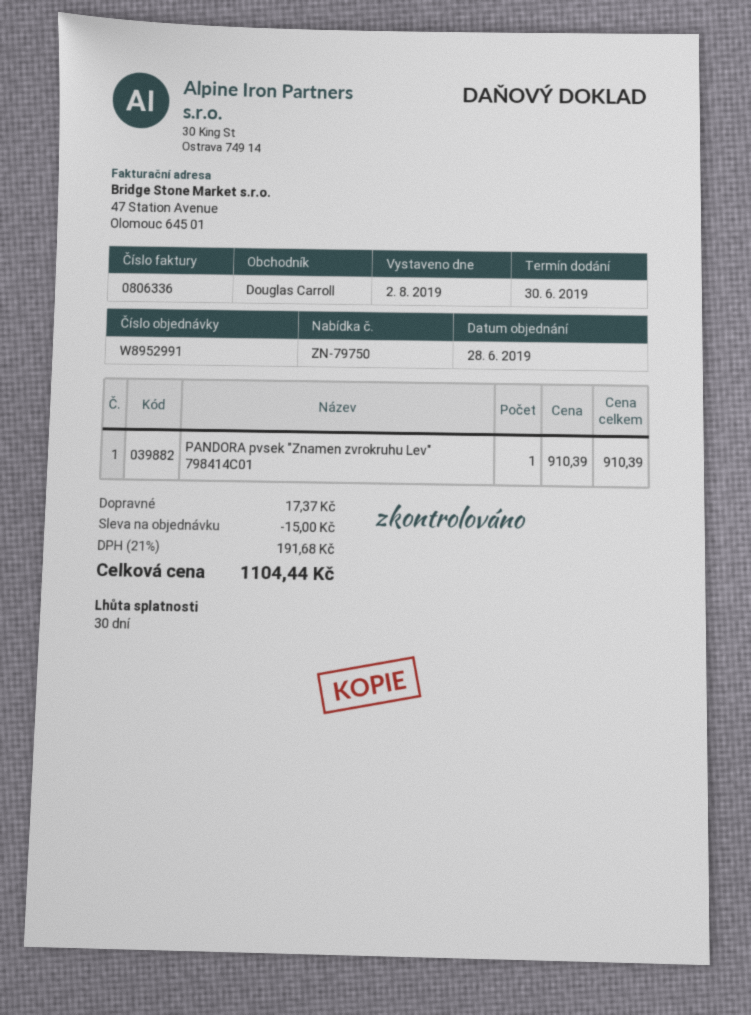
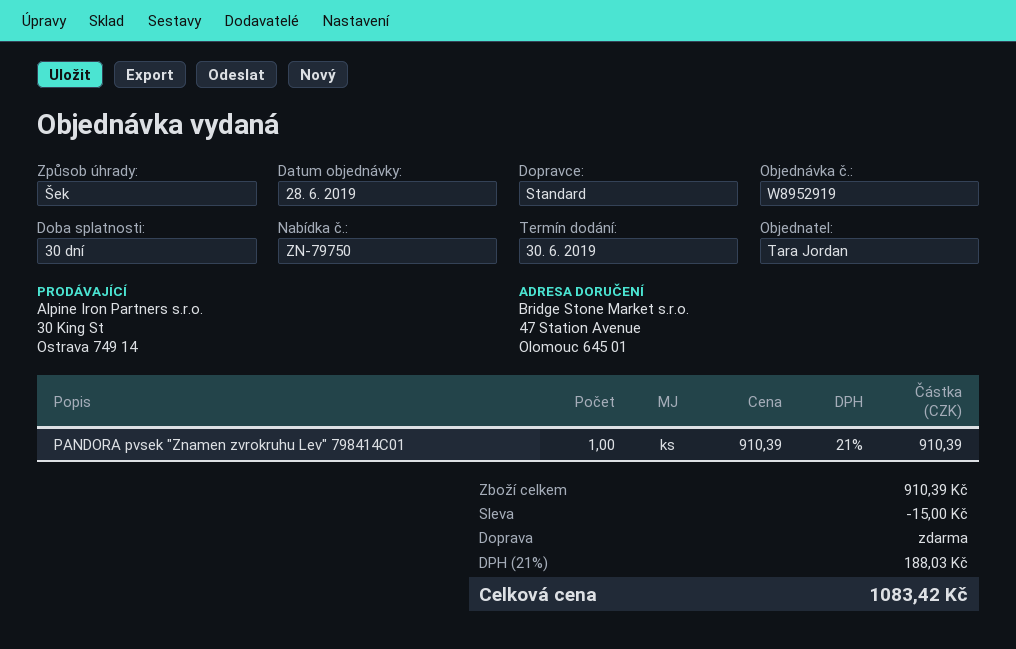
order number: W8952991 -> W8952919
shipping: 17.37 -> 0.00
tax: 21% = 191.68 -> 21% = 188.03
total: 1104.44 -> 1083.42

